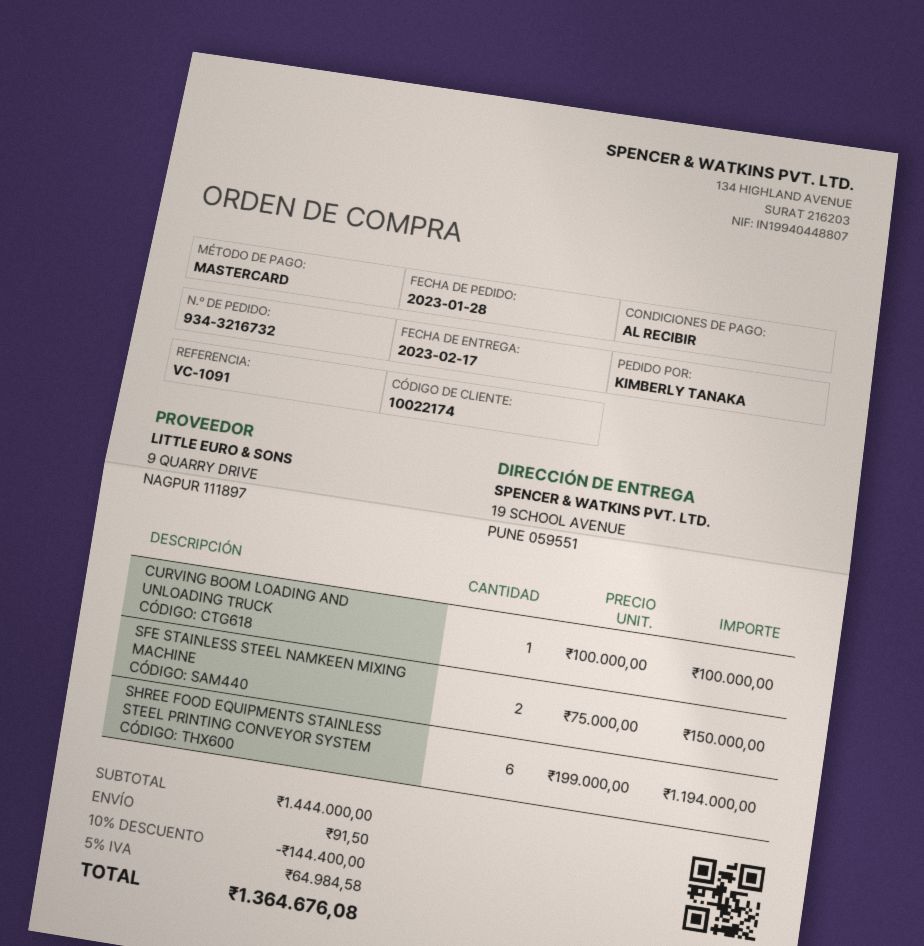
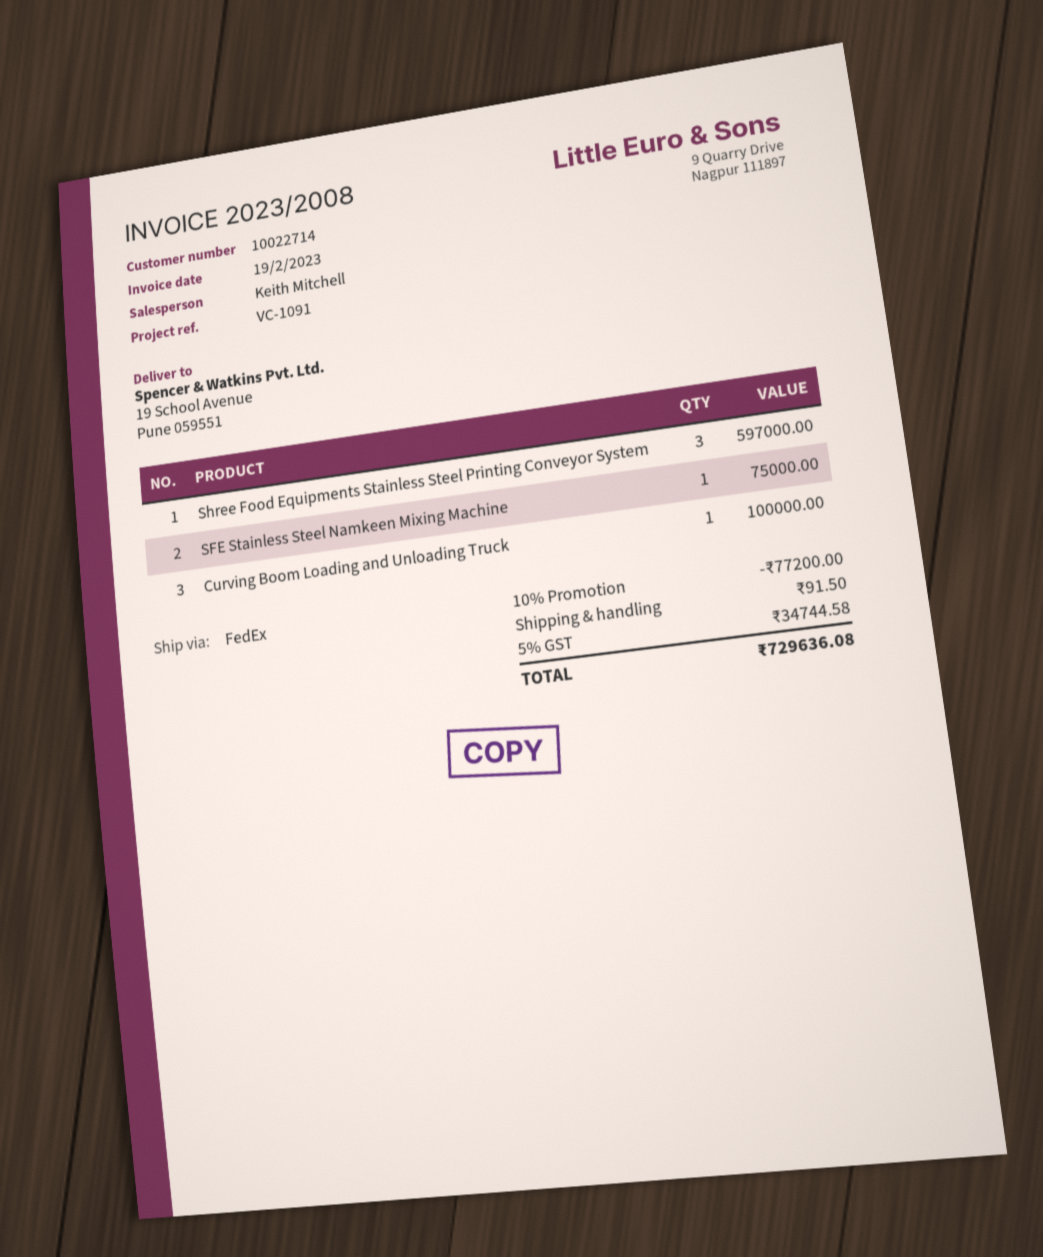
customer number: 10022174 -> 10022714
SFE STAINLESS STEEL NAMKEEN MIXING MACHINE: 2 for 150000.00 -> 1 for 75000.00
SHREE FOOD EQUIPMENTS STAINLESS STEEL PRINTING CONVEYOR SYSTEM: 6 for 1194000.00 -> 3 for 597000.00
discount: 10% = 144400.00 -> 10% = 77200.00
tax: 5% = 64984.58 -> 5% = 34744.58
total: 1364676.08 -> 729636.08

